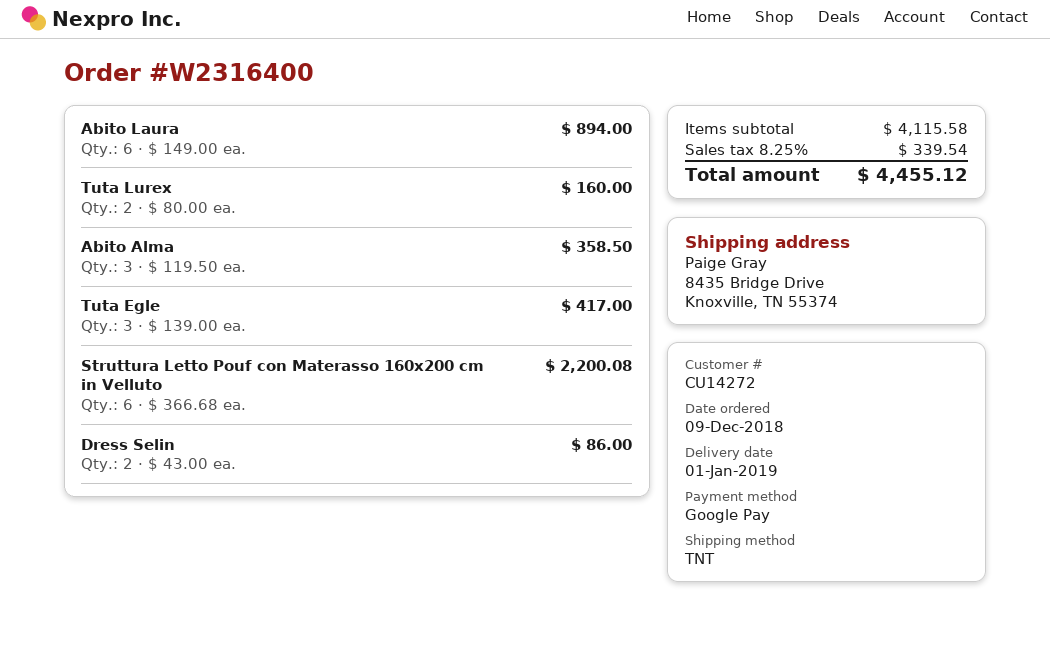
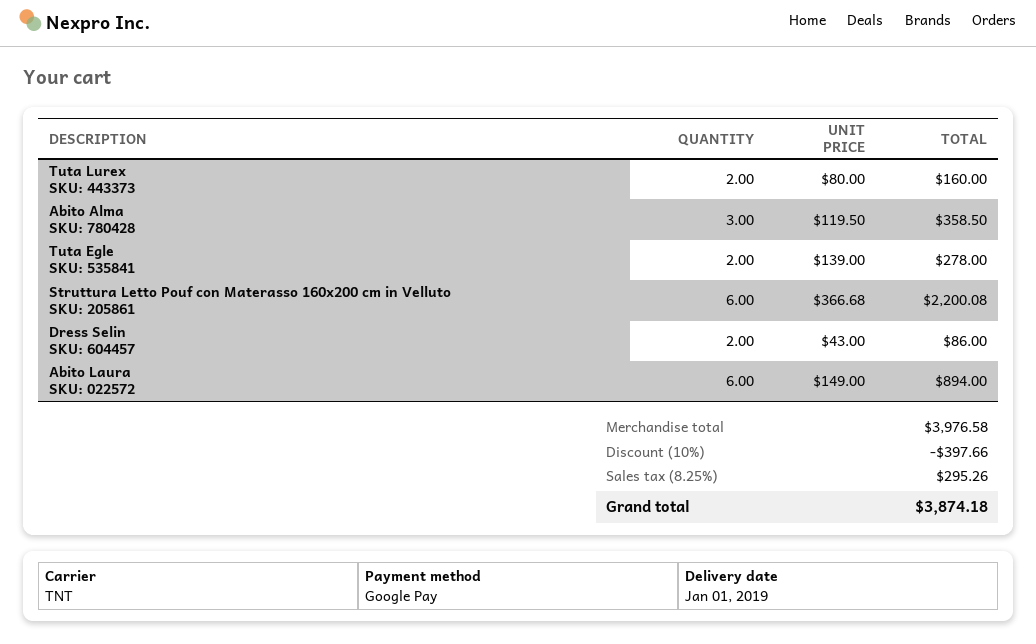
Tuta Egle: 3 x 139.00 = 417.00 -> 2 x 139.00 = 278.00
subtotal: 4115.58 -> 3976.58
discount: none -> 10% = 397.66
tax: 8.25% = 339.54 -> 8.25% = 295.26
total: 4455.12 -> 3874.18

